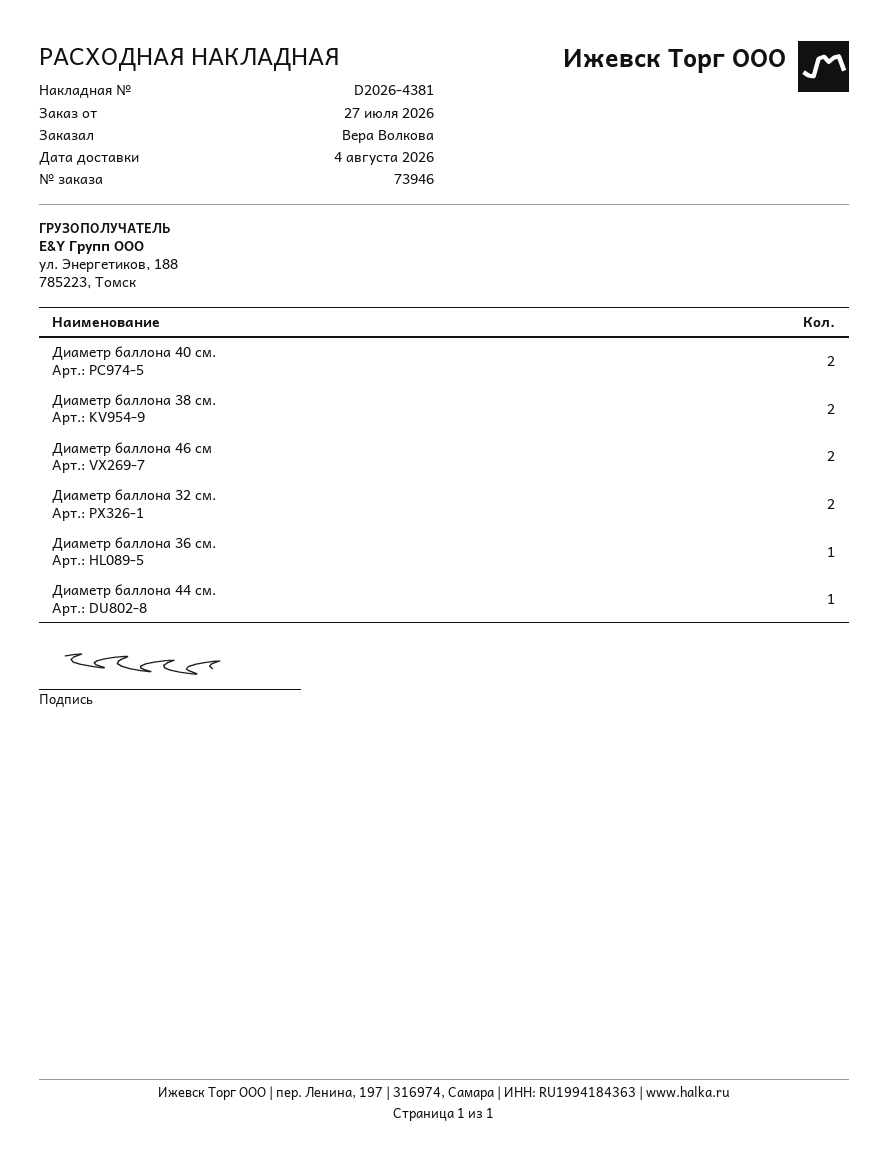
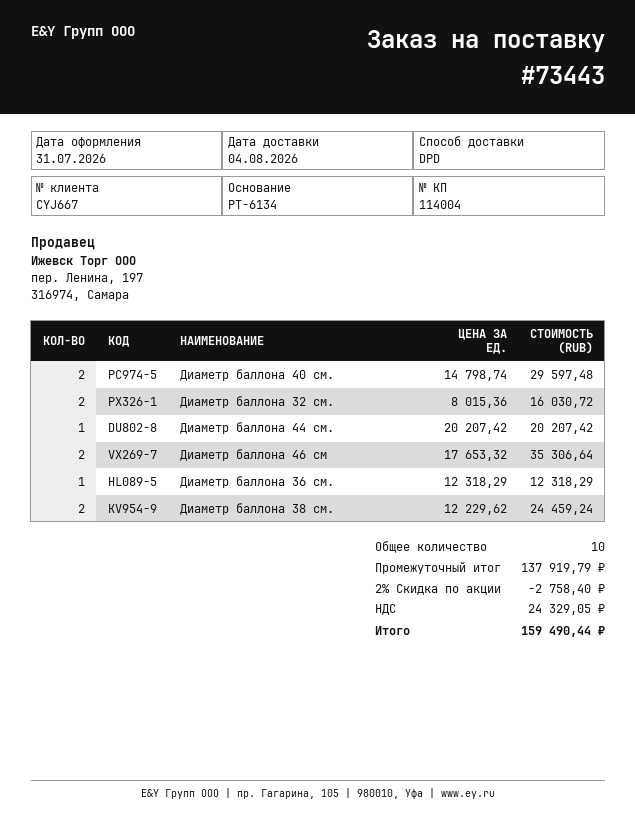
order number: 73946 -> 73443
order date: 2026-07-27 -> 2026-07-31

